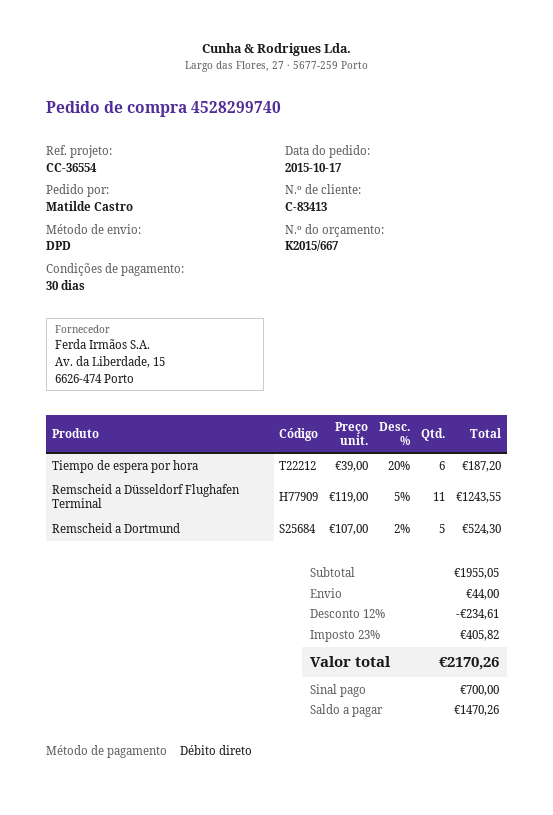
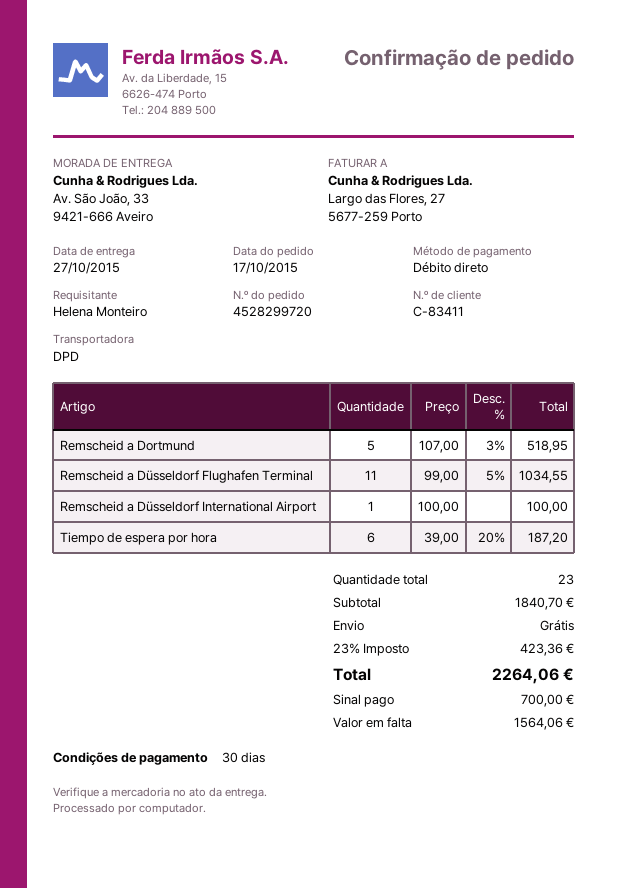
order number: 4528299740 -> 4528299720
customer number: C-83413 -> C-83411
ordered by: Matilde Castro -> Helena Monteiro
Remscheid a Düsseldorf Flughafen Terminal: 11 x 119.00 - 5% = 1243.55 -> 11 x 99.00 - 5% = 1034.55
Remscheid a Dortmund: 5 x 107.00 - 2% = 524.30 -> 5 x 107.00 - 3% = 518.95
Remscheid a Düsseldorf International Airport: none -> 1 x 100.00 = 100.00
subtotal: 1955.05 -> 1840.70
discount: 12% = 234.61 -> none
shipping: 44.00 -> 0.00
tax: 23% = 405.82 -> 23% = 423.36
total: 2170.26 -> 2264.06
balance: 1470.26 -> 1564.06

